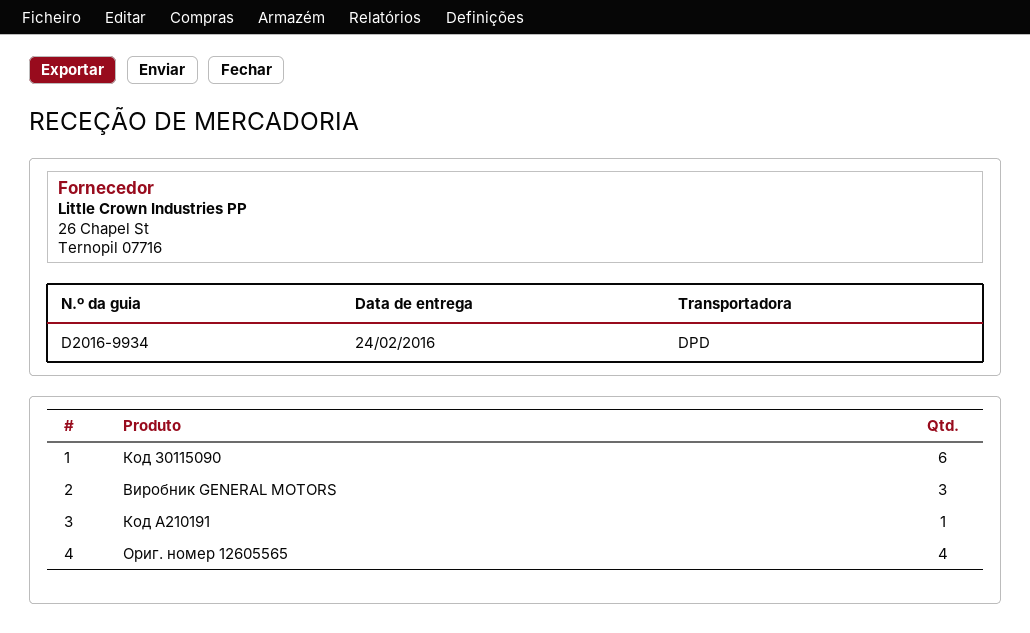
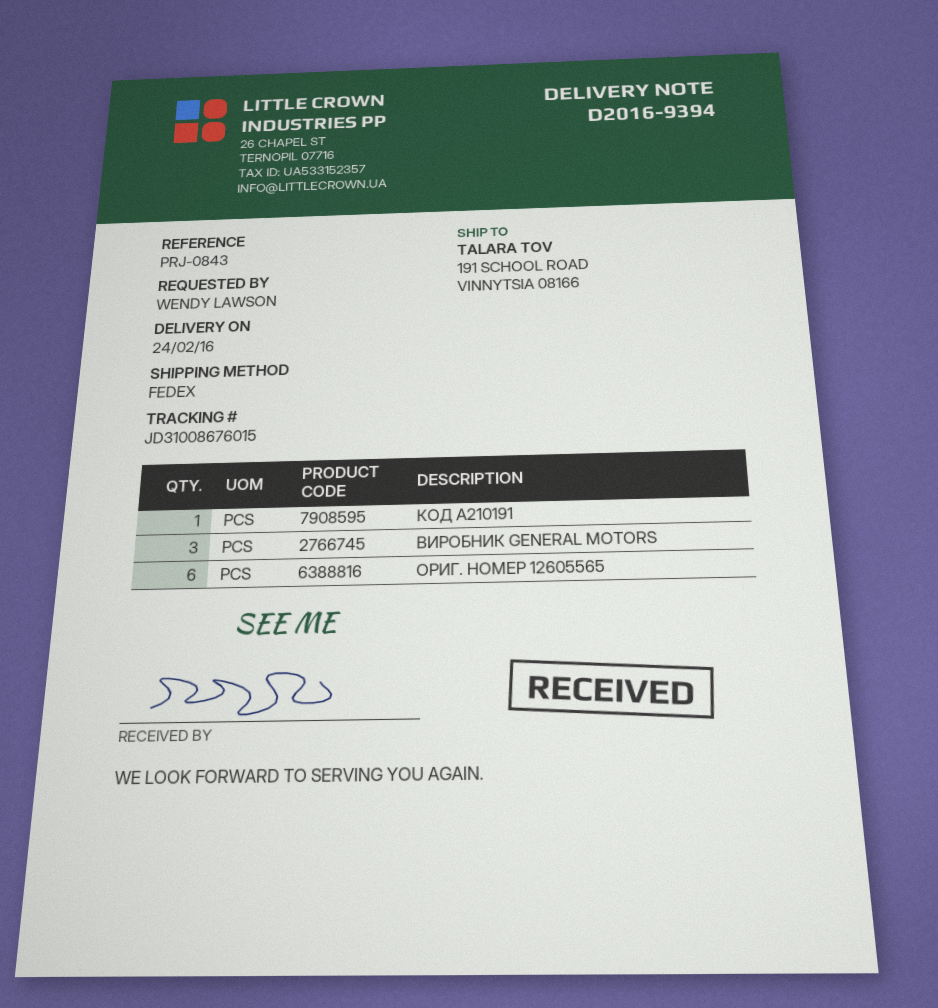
delivery note number: D2016-9934 -> D2016-9394
shipping method: DPD -> FedEx
Код 30115090: 6 -> none
Ориг. номер 12605565: 4 -> 6

